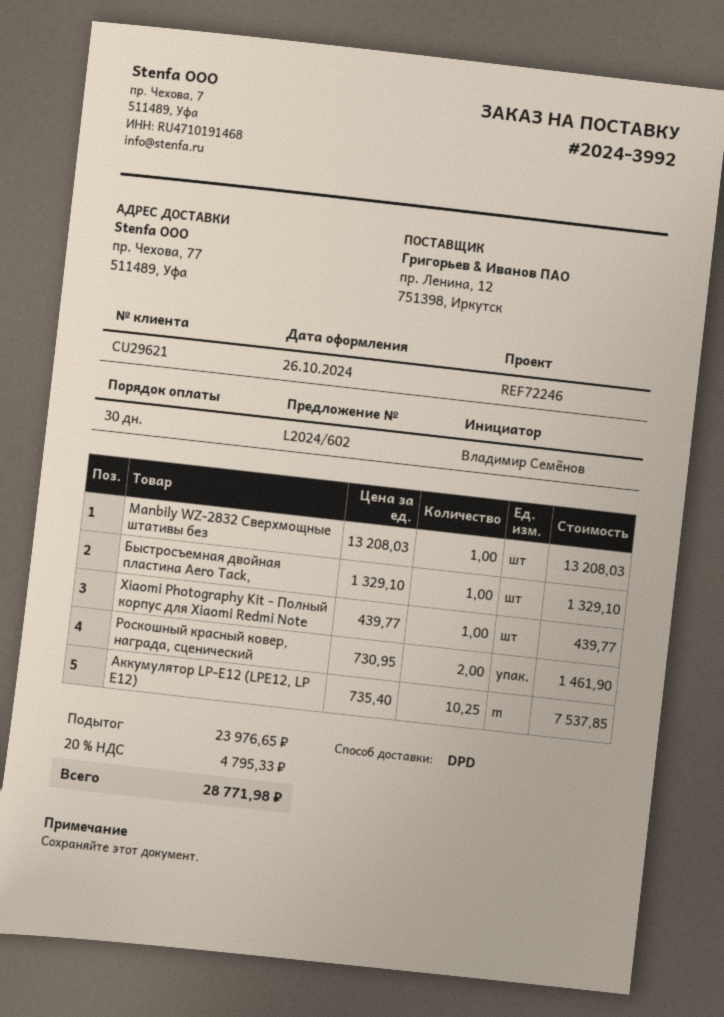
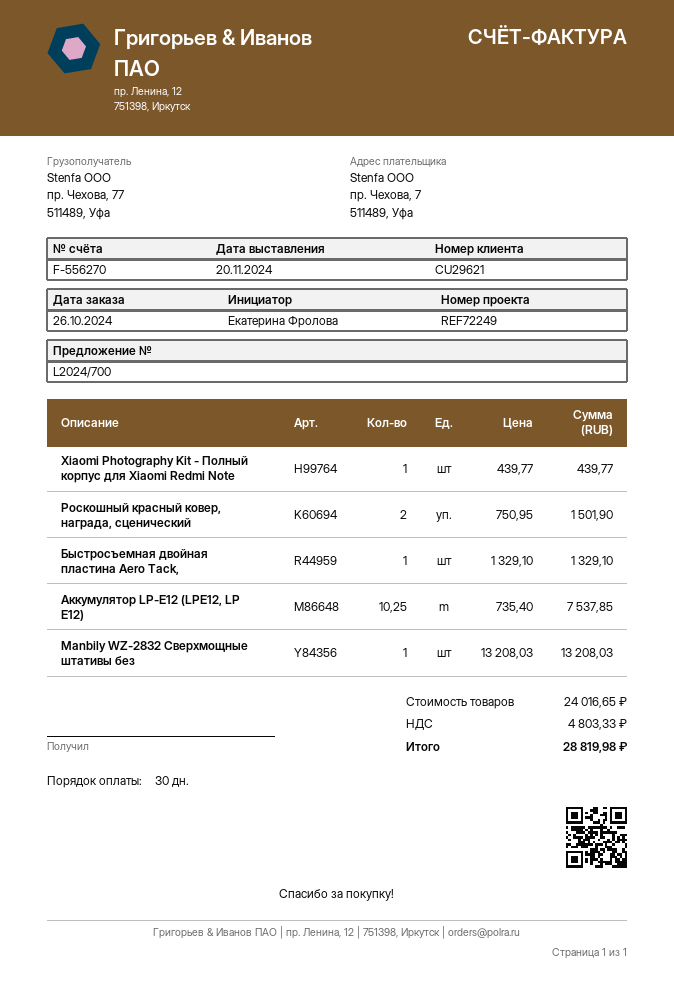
quote number: L2024/602 -> L2024/700
reference: REF72246 -> REF72249
ordered by: Владимир Семёнов -> Екатерина Фролова
Роскошный красный ковер, награда, сценический: 2 x 730.95 = 1461.90 -> 2 x 750.95 = 1501.90
subtotal: 23976.65 -> 24016.65
tax: 4795.33 -> 4803.33
total: 28771.98 -> 28819.98

